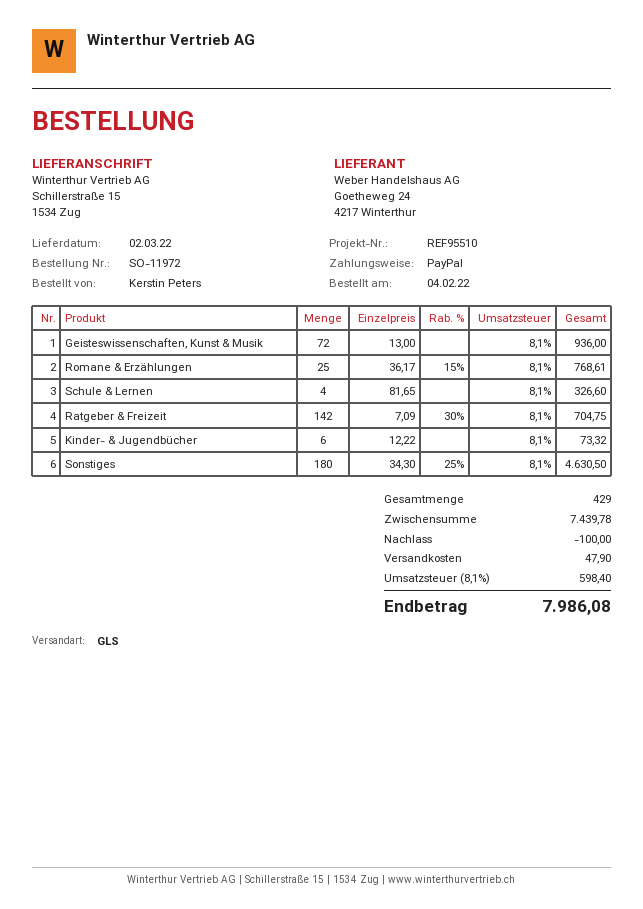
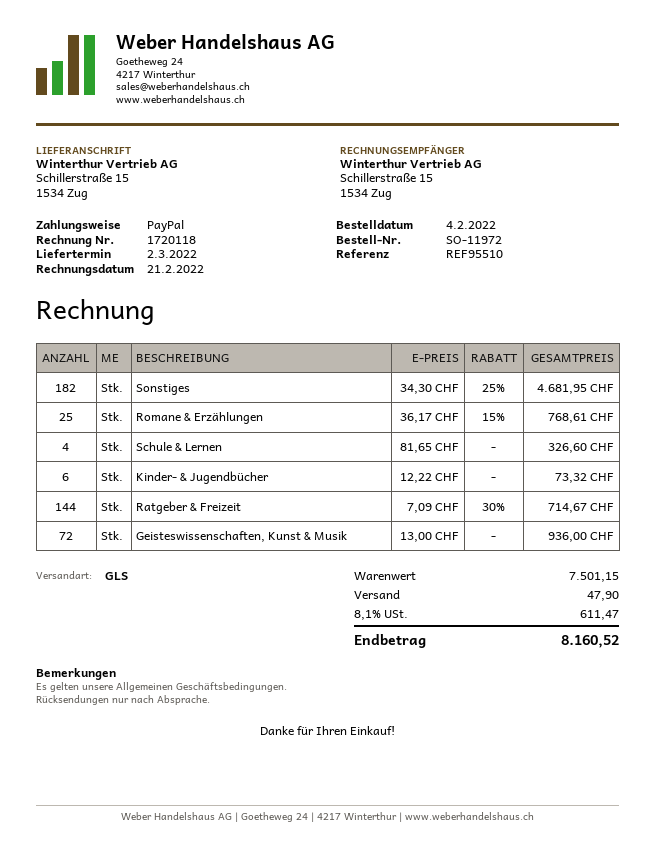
Ratgeber & Freizeit: 142 x 7.09 - 30% = 704.75 -> 144 x 7.09 - 30% = 714.67
Sonstiges: 180 x 34.30 - 25% = 4630.50 -> 182 x 34.30 - 25% = 4681.95
subtotal: 7439.78 -> 7501.15
discount: 100.00 -> none
tax: 8.1% = 598.40 -> 8.1% = 611.47
total: 7986.08 -> 8160.52

